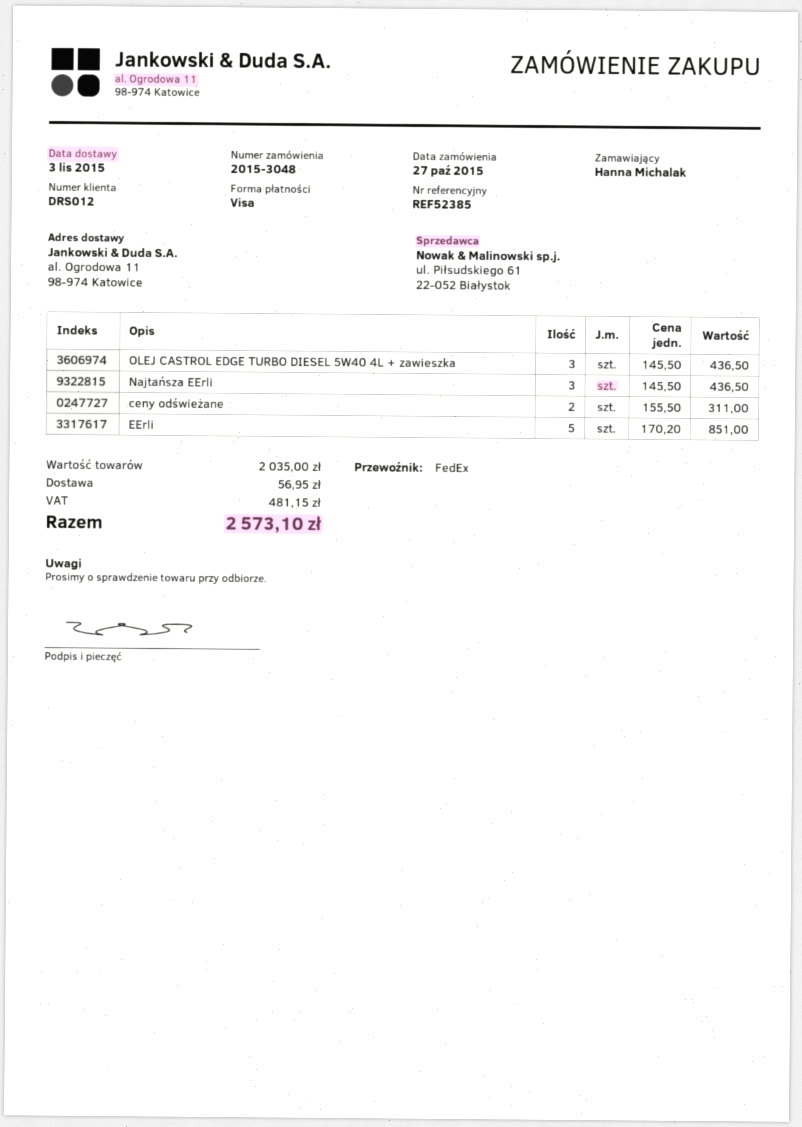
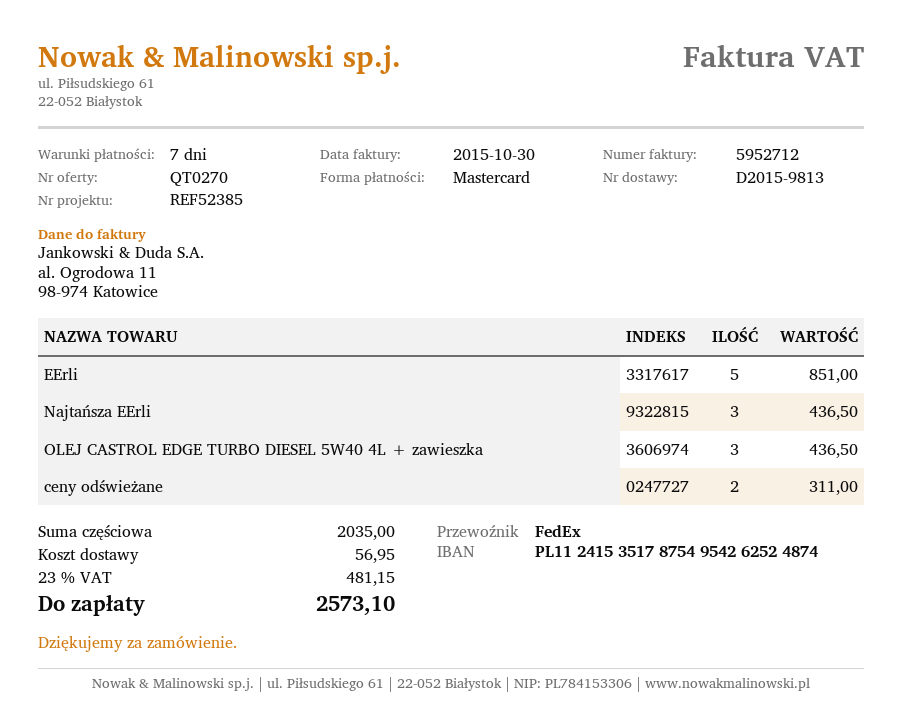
payment method: Visa -> Mastercard

